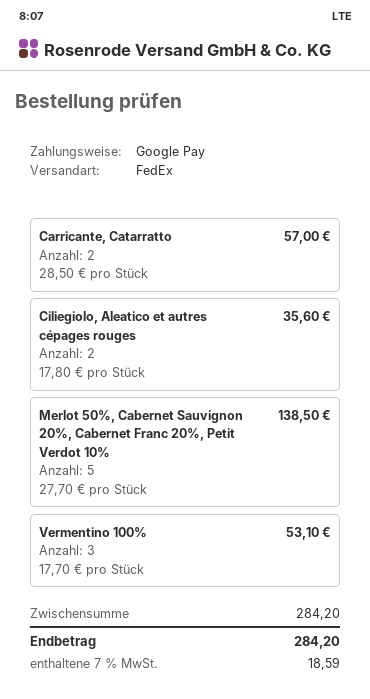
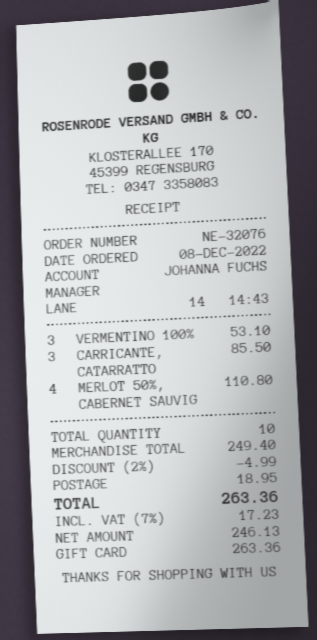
payment method: Google Pay -> gift card
Carricante, Catarratto: 2 for 57.00 -> 3 for 85.50
Ciliegiolo, Aleatico et autres cépages rouges: 2 for 35.60 -> none
Merlot 50%, Cabernet Sauvignon 20%, Cabernet Franc 20%, Petit Verdot 10%: 5 for 138.50 -> 4 for 110.80
subtotal: 284.20 -> 249.40
discount: none -> 2% = 4.99
shipping: none -> 18.95
tax: 7% = 18.59 -> 7% = 17.23
total: 284.20 -> 263.36

